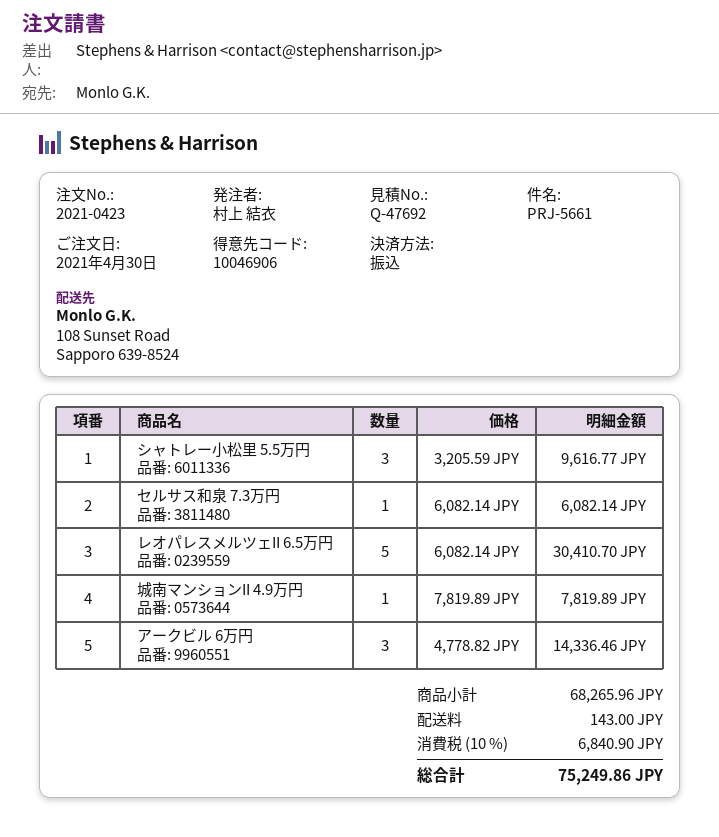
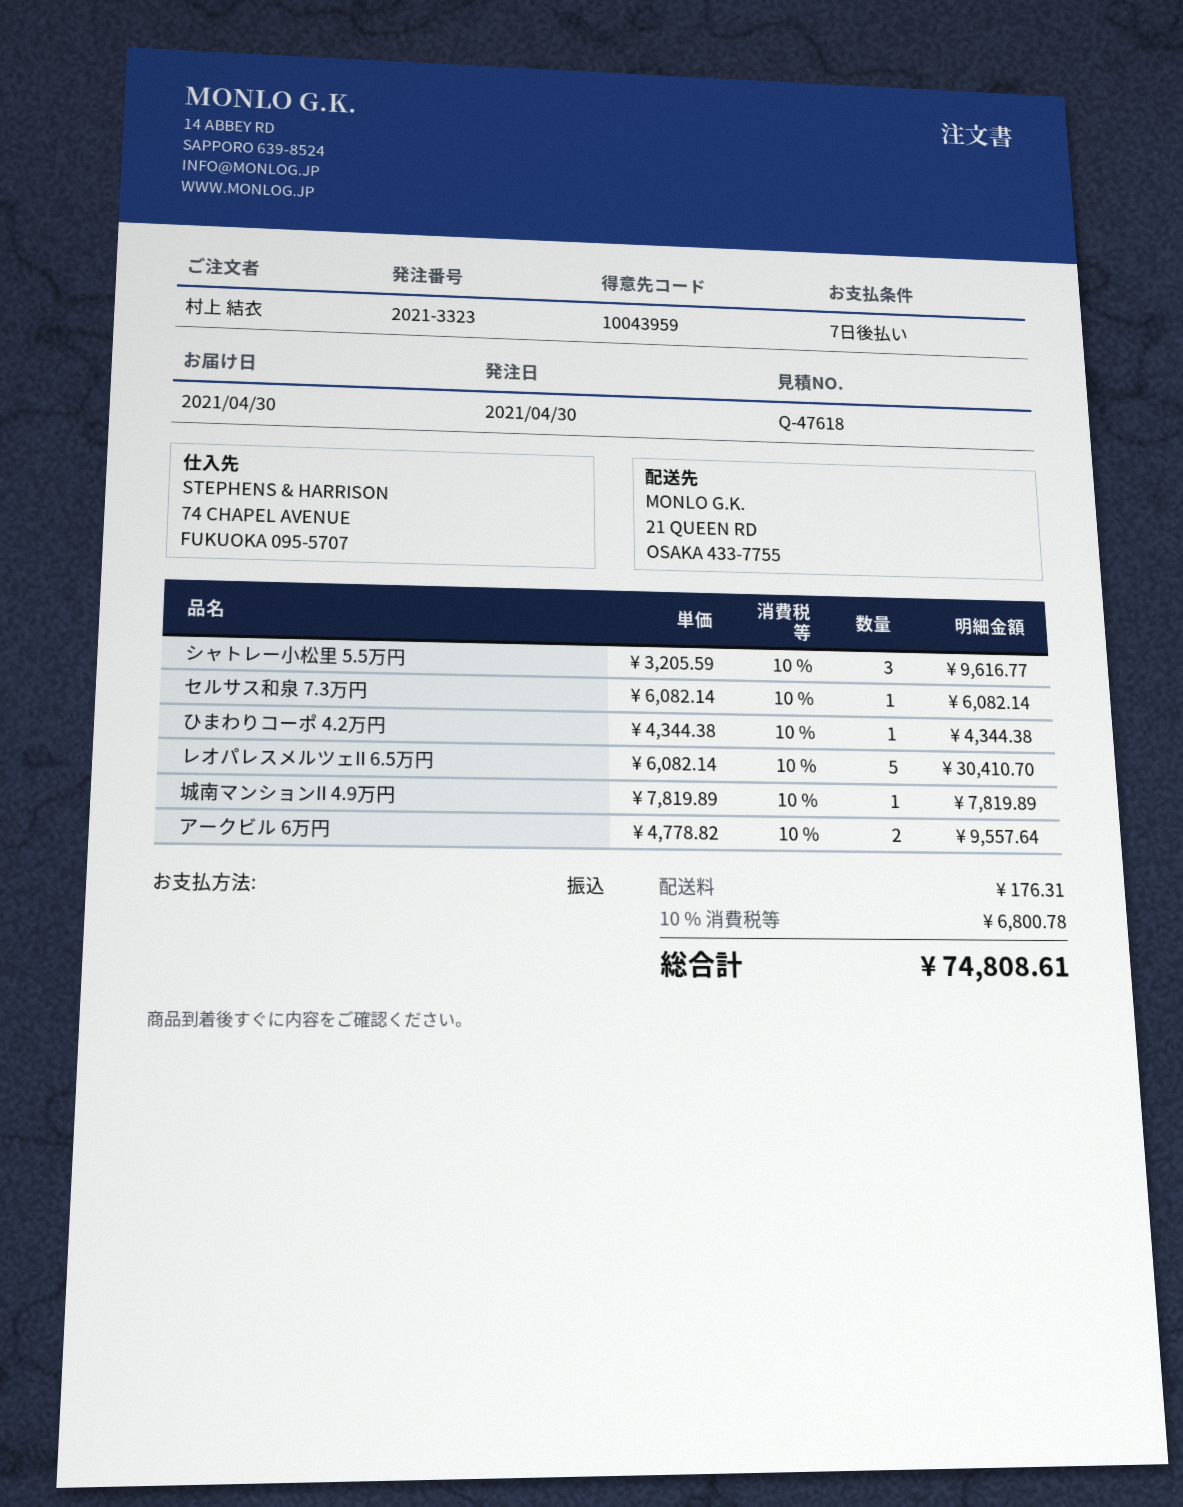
quote number: Q-47692 -> Q-47618
order number: 2021-0423 -> 2021-3323
customer number: 10046906 -> 10043959
ship to: 108 Sunset Road, Sapporo 639-8524 -> 21 QUEEN RD, OSAKA 433-7755
アークビル 6万円: 3 x 4778.82 = 14336.46 -> 2 x 4778.82 = 9557.64
ひまわりコーポ 4.2万円: none -> 1 x 4344.38 = 4344.38
shipping: 143.00 -> 176.31
tax: 10% = 6840.90 -> 10% = 6800.78
total: 75249.86 -> 74808.61

